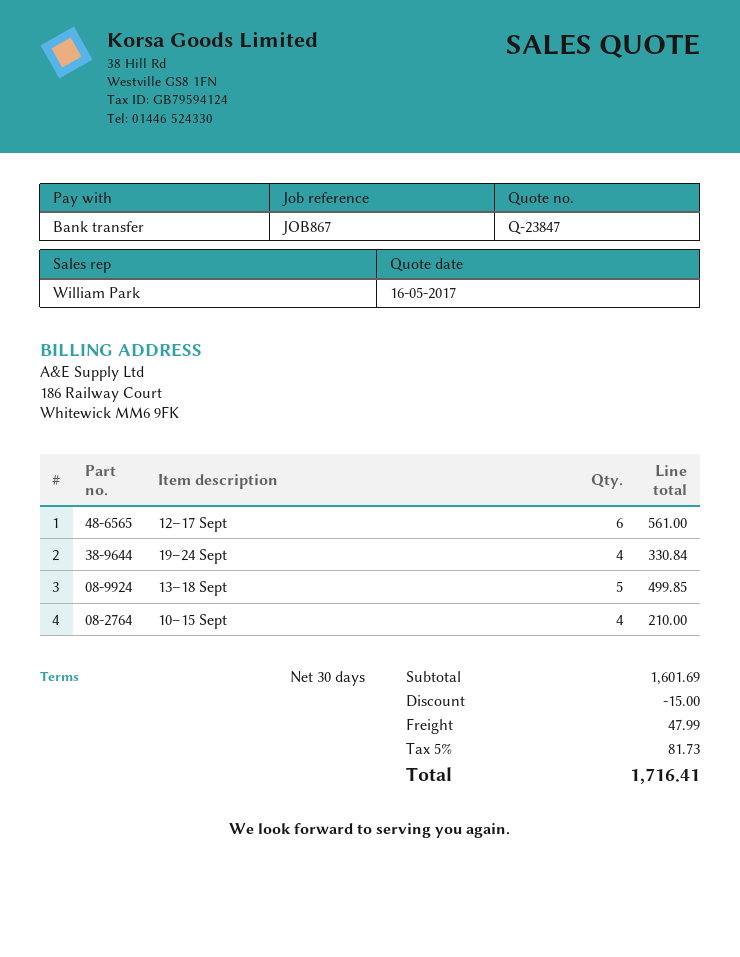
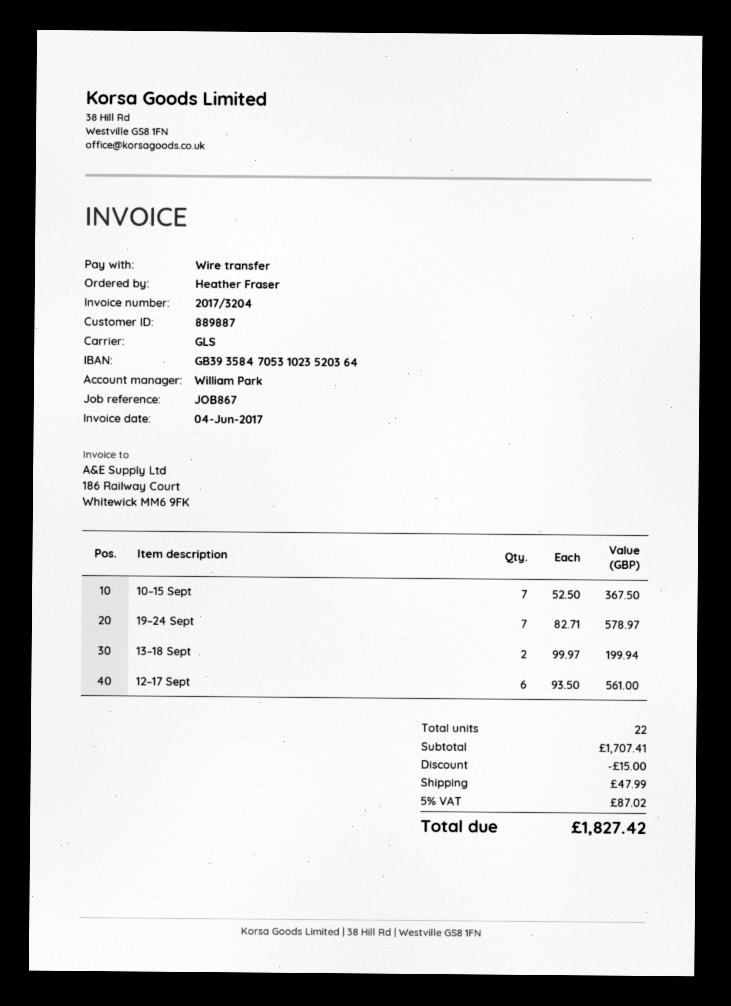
19–24 Sept: 4 for 330.84 -> 7 for 578.97
13–18 Sept: 5 for 499.85 -> 2 for 199.94
10–15 Sept: 4 for 210.00 -> 7 for 367.50
subtotal: 1601.69 -> 1707.41
tax: 5% = 81.73 -> 5% = 87.02
total: 1716.41 -> 1827.42

